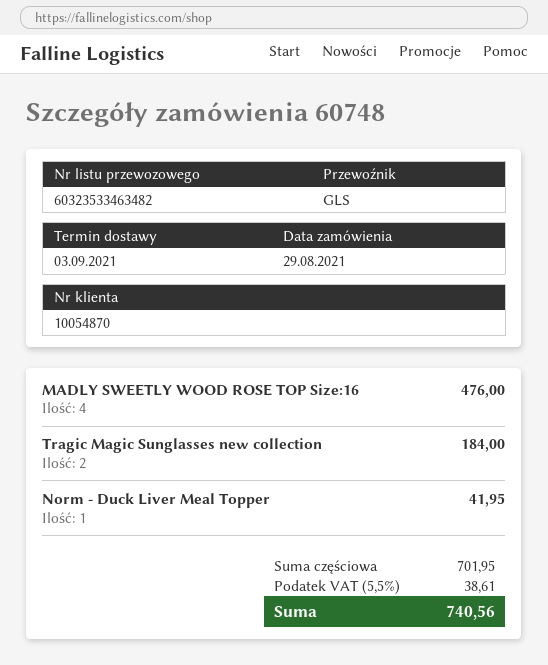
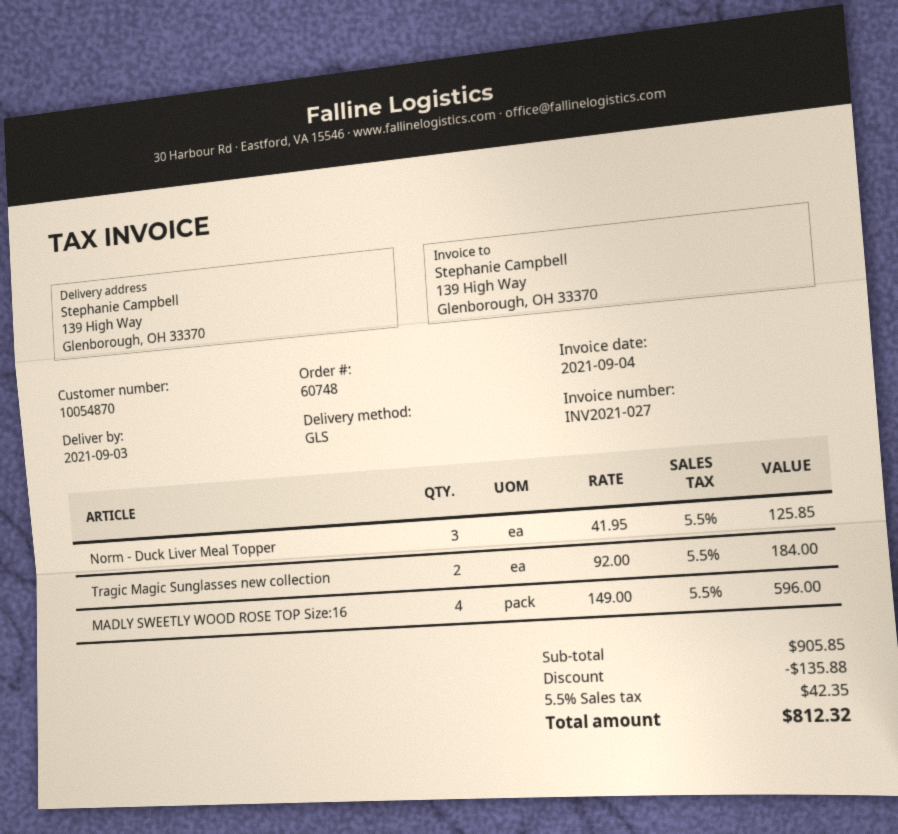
MADLY SWEETLY WOOD ROSE TOP Size:16: 4 for 476.00 -> 4 for 596.00
Norm - Duck Liver Meal Topper: 1 for 41.95 -> 3 for 125.85
subtotal: 701.95 -> 905.85
discount: none -> 135.88
tax: 5.5% = 38.61 -> 5.5% = 42.35
total: 740.56 -> 812.32

